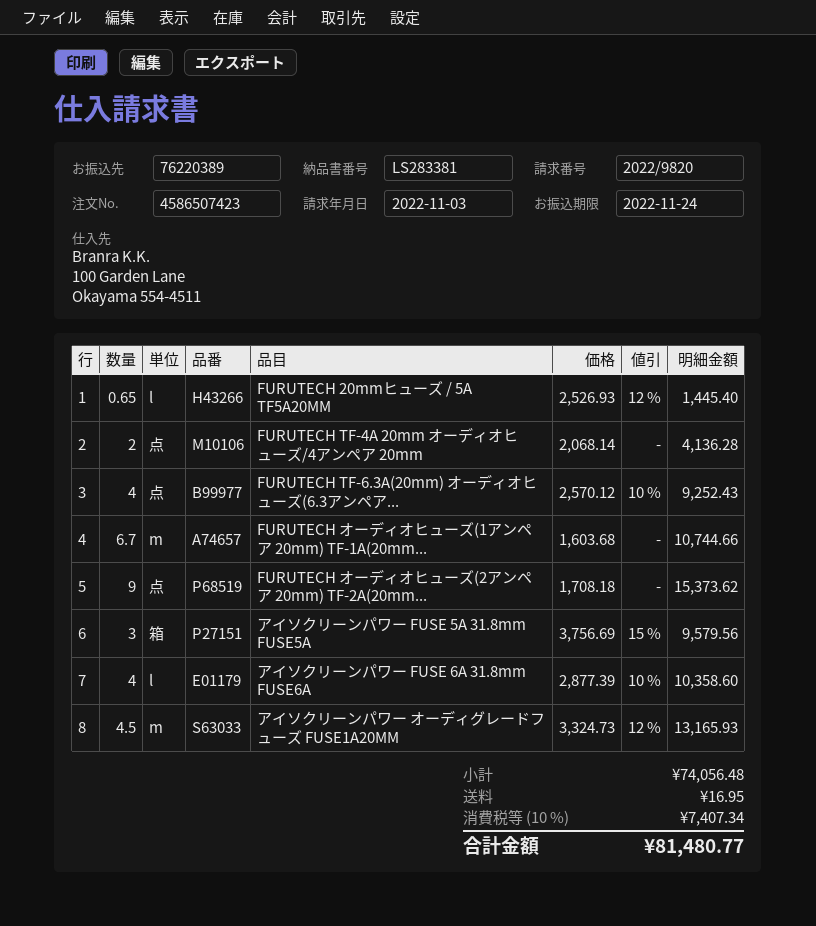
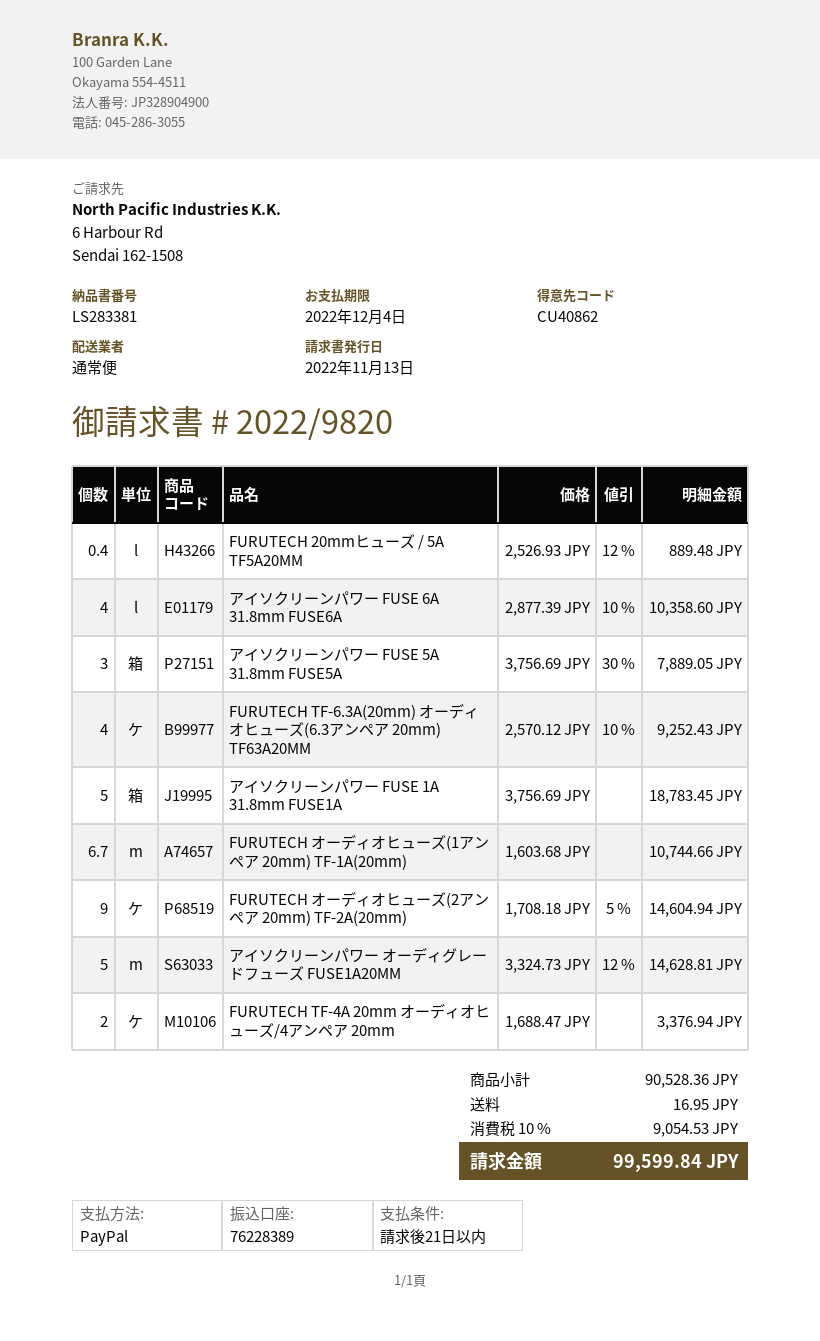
invoice date: 2022-11-03 -> 2022-11-13
due date: 2022-11-24 -> 2022-12-04
bank account: 76220389 -> 76228389
FURUTECH 20mmヒューズ / 5A TF5A20MM: 0.65 x 2526.93 - 12% = 1445.40 -> 0.4 x 2526.93 - 12% = 889.48
FURUTECH TF-4A 20mm オーディオヒューズ/4アンペア 20mm: 2 x 2068.14 = 4136.28 -> 2 x 1688.47 = 3376.94
FURUTECH オーディオヒューズ(2アンペア 20mm) TF-2A(20mm...: 9 x 1708.18 = 15373.62 -> 9 x 1708.18 - 5% = 14604.94
アイソクリーンパワー FUSE 5A 31.8mm FUSE5A: 3 x 3756.69 - 15% = 9579.56 -> 3 x 3756.69 - 30% = 7889.05
アイソクリーンパワー オーディグレードフューズ FUSE1A20MM: 4.5 x 3324.73 - 12% = 13165.93 -> 5 x 3324.73 - 12% = 14628.81
アイソクリーンパワー FUSE 1A 31.8mm FUSE1A: none -> 5 x 3756.69 = 18783.45
subtotal: 74056.48 -> 90528.36
tax: 10% = 7407.34 -> 10% = 9054.53
total: 81480.77 -> 99599.84

